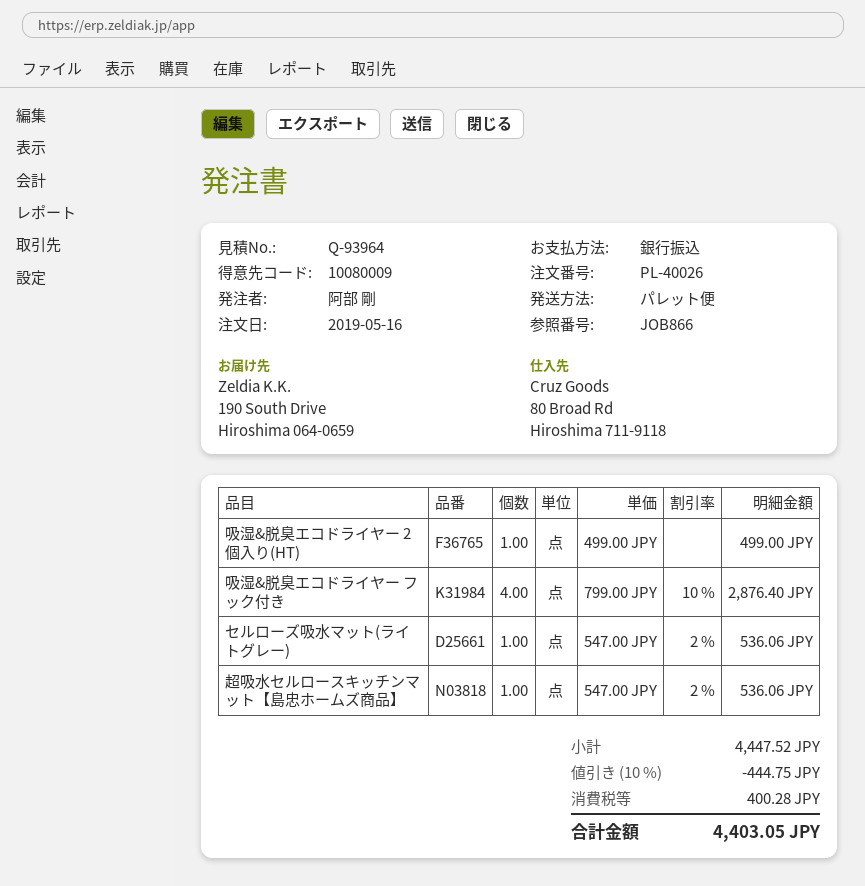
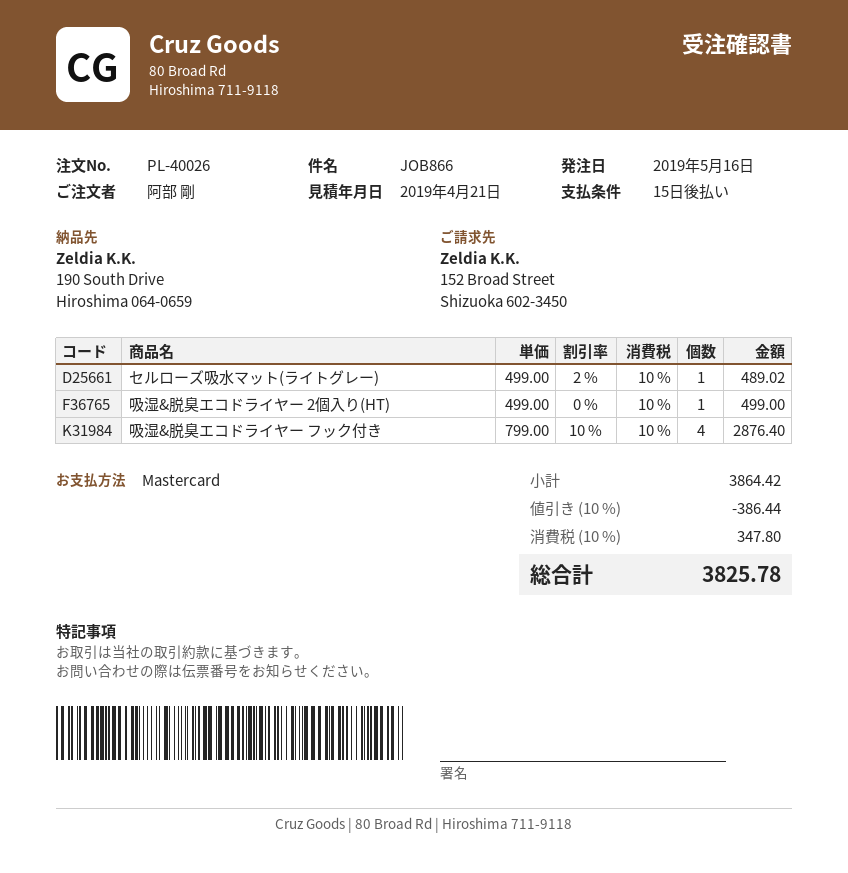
payment method: bank transfer -> Mastercard
セルローズ吸水マット(ライトグレー): 1 x 547.00 - 2% = 536.06 -> 1 x 499.00 - 2% = 489.02
超吸水セルロースキッチンマット【島忠ホームズ商品】: 1 x 547.00 - 2% = 536.06 -> none
subtotal: 4447.52 -> 3864.42
discount: 10% = 444.75 -> 10% = 386.44
tax: 400.28 -> 347.80
total: 4403.05 -> 3825.78

